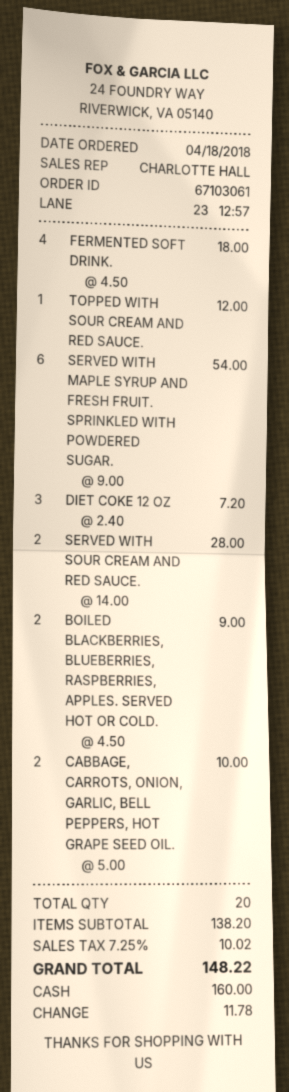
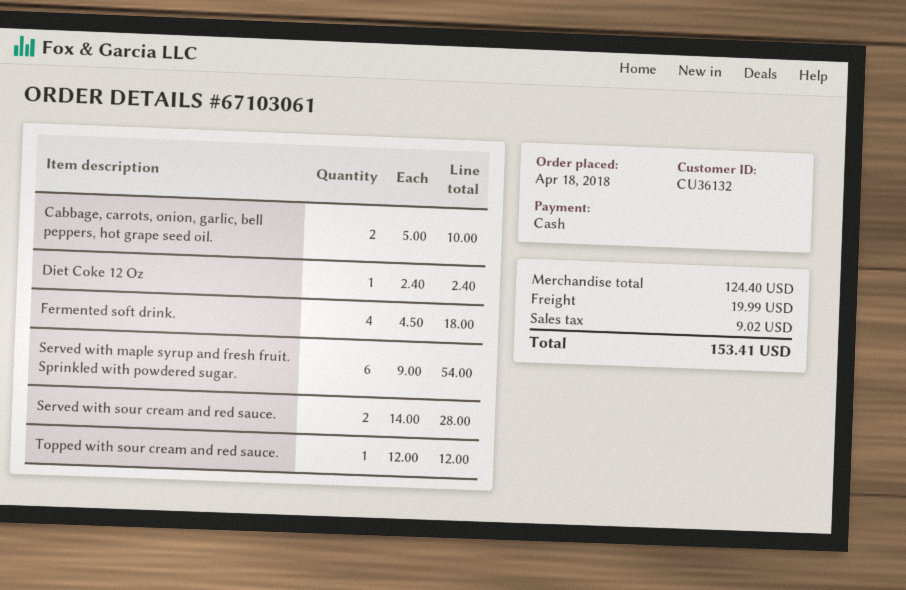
DIET COKE 12 OZ: 3 x 2.40 = 7.20 -> 1 x 2.40 = 2.40
BOILED BLACKBERRIES, BLUEBERRIES, RASPBERRIES, APPLES. SERVED HOT OR COLD.: 2 x 4.50 = 9.00 -> none
subtotal: 138.20 -> 124.40
shipping: none -> 19.99
tax: 10.02 -> 9.02
total: 148.22 -> 153.41

